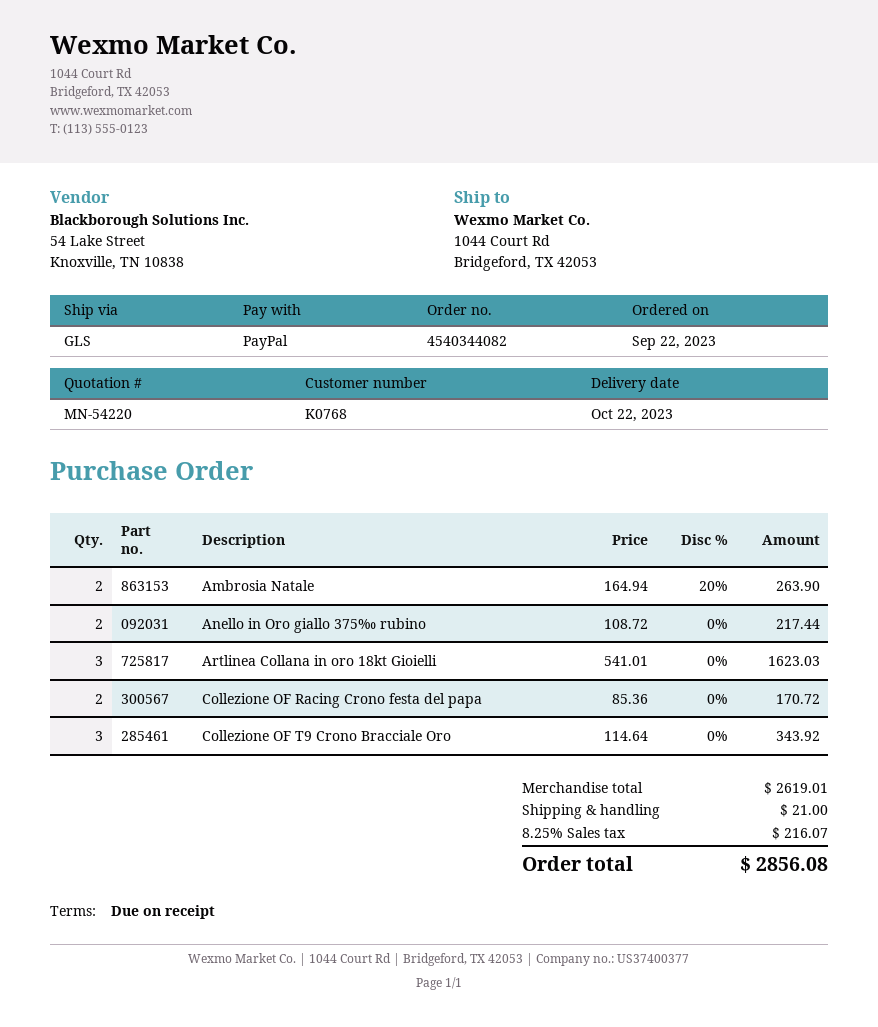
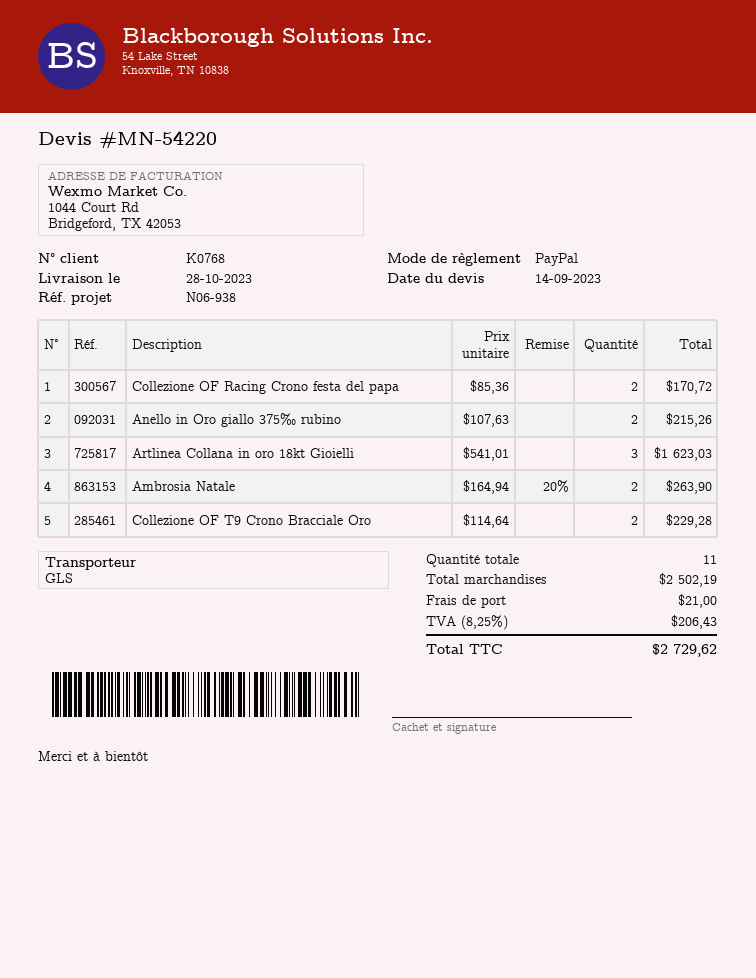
delivery date: 2023-10-22 -> 2023-10-28
Anello in Oro giallo 375‰ rubino: 2 x 108.72 = 217.44 -> 2 x 107.63 = 215.26
Collezione OF T9 Crono Bracciale Oro: 3 x 114.64 = 343.92 -> 2 x 114.64 = 229.28
subtotal: 2619.01 -> 2502.19
tax: 8.25% = 216.07 -> 8.25% = 206.43
total: 2856.08 -> 2729.62

